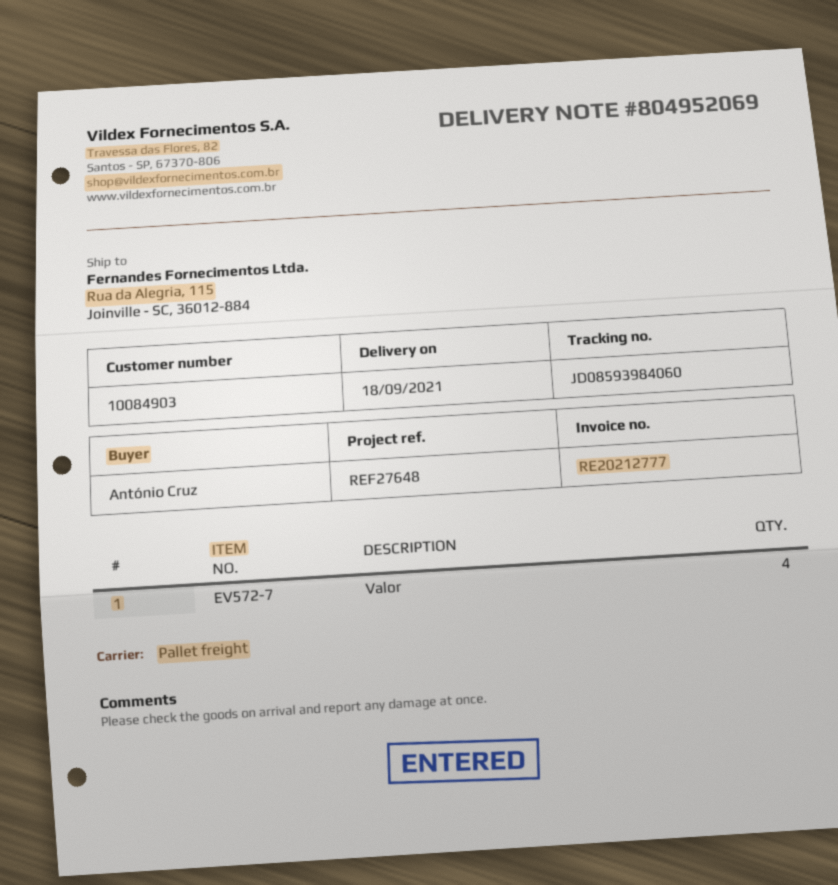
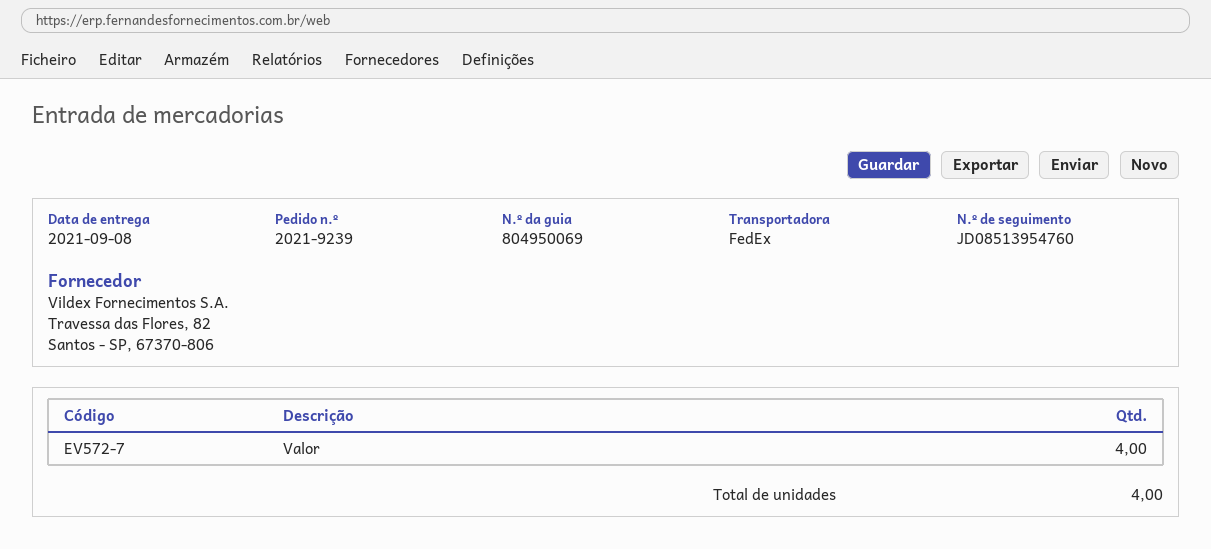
delivery note number: 804952069 -> 804950069
delivery date: 2021-09-18 -> 2021-09-08
shipping method: pallet freight -> FedEx
tracking number: JD08593984060 -> JD08513954760

